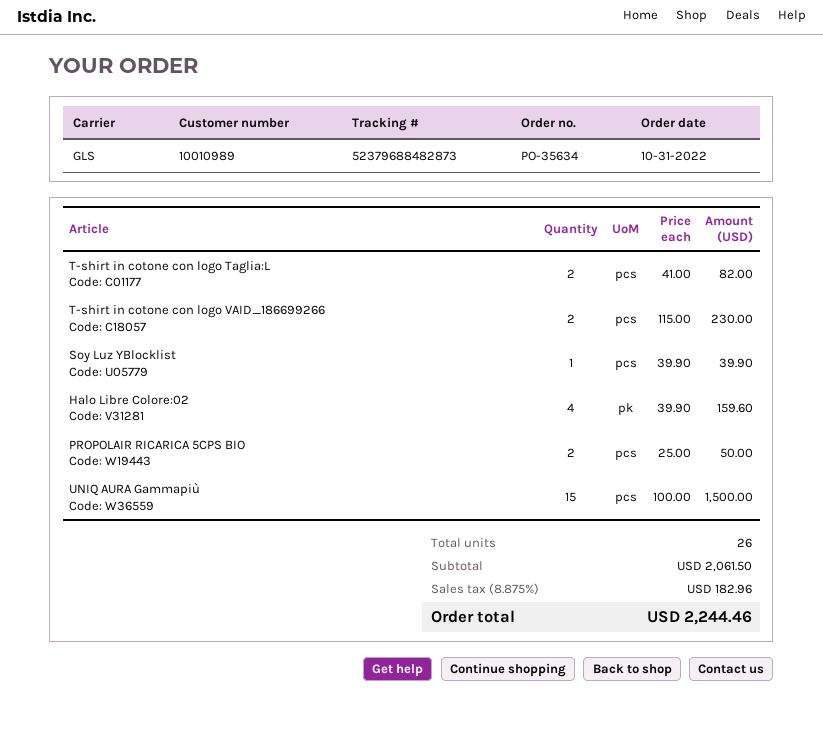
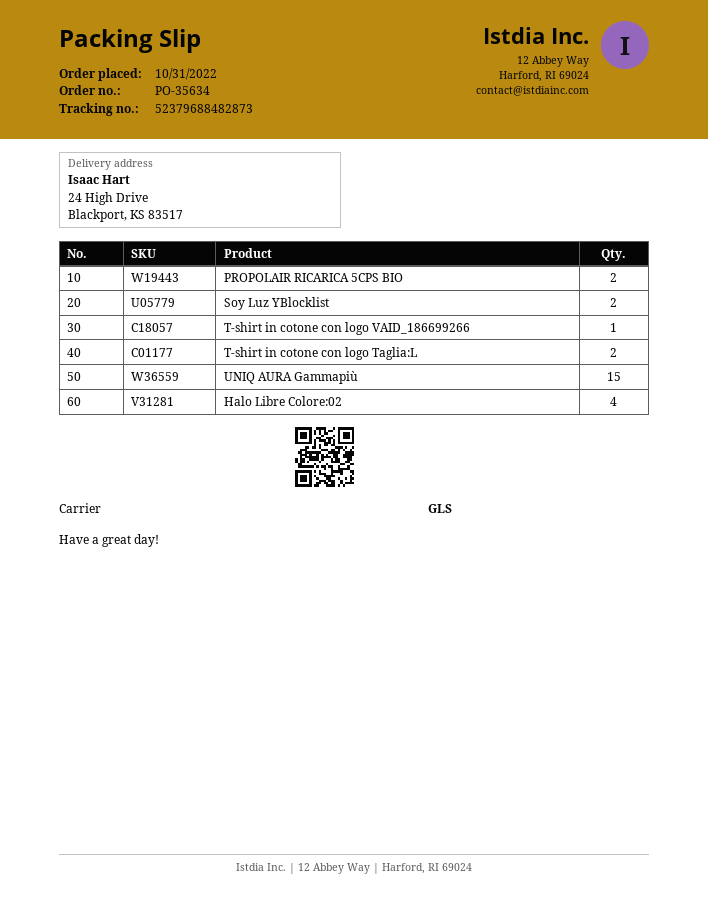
T-shirt in cotone con logo VAID_186699266: 2 -> 1
Soy Luz YBlocklist: 1 -> 2

